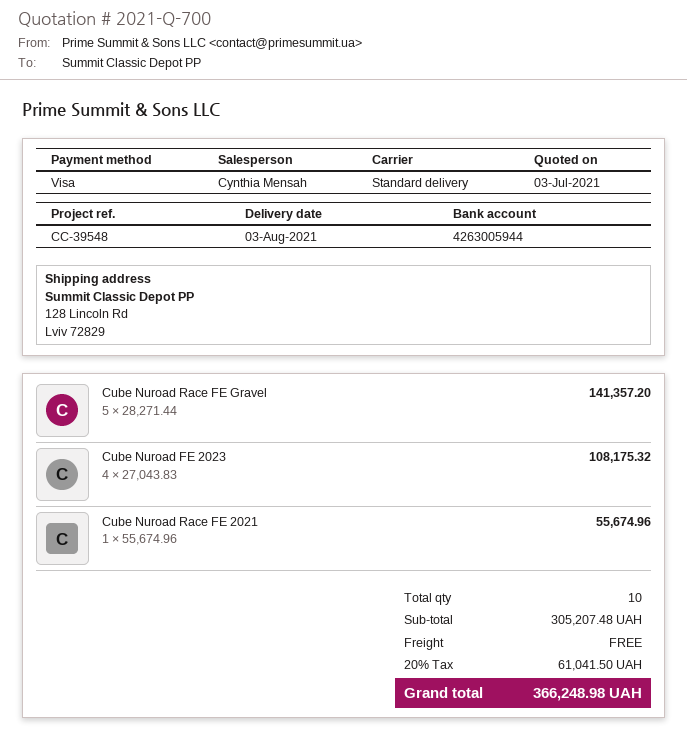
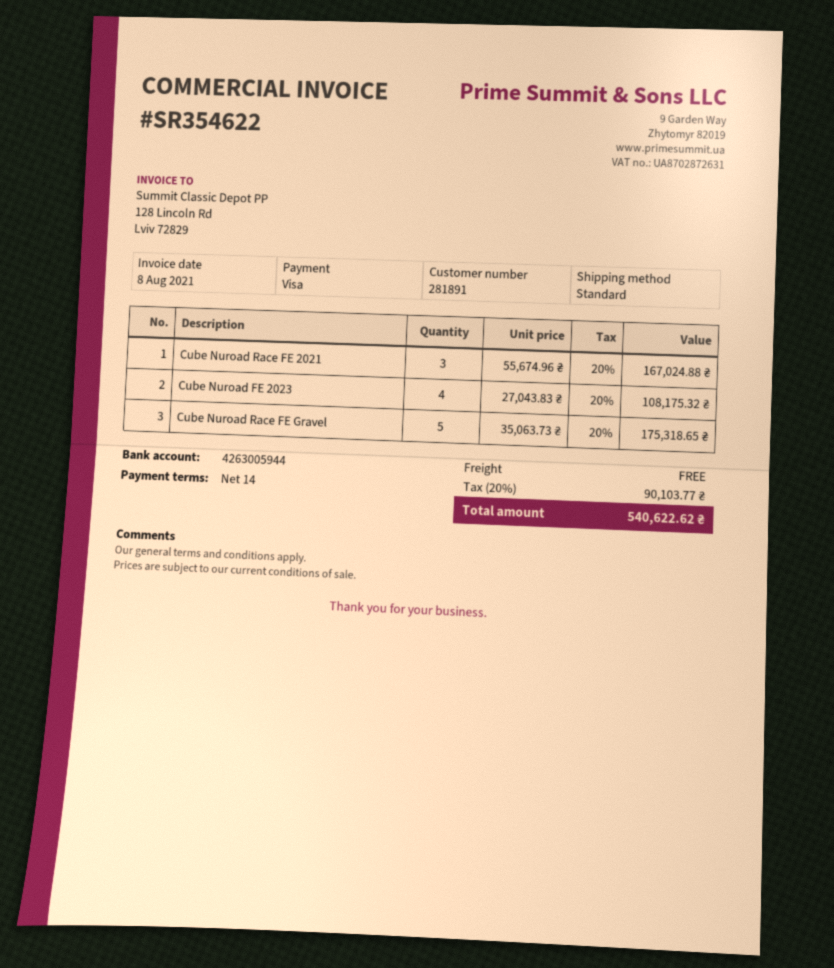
Cube Nuroad Race FE Gravel: 5 x 28271.44 = 141357.20 -> 5 x 35063.73 = 175318.65
Cube Nuroad Race FE 2021: 1 x 55674.96 = 55674.96 -> 3 x 55674.96 = 167024.88
tax: 20% = 61041.50 -> 20% = 90103.77
total: 366248.98 -> 540622.62

